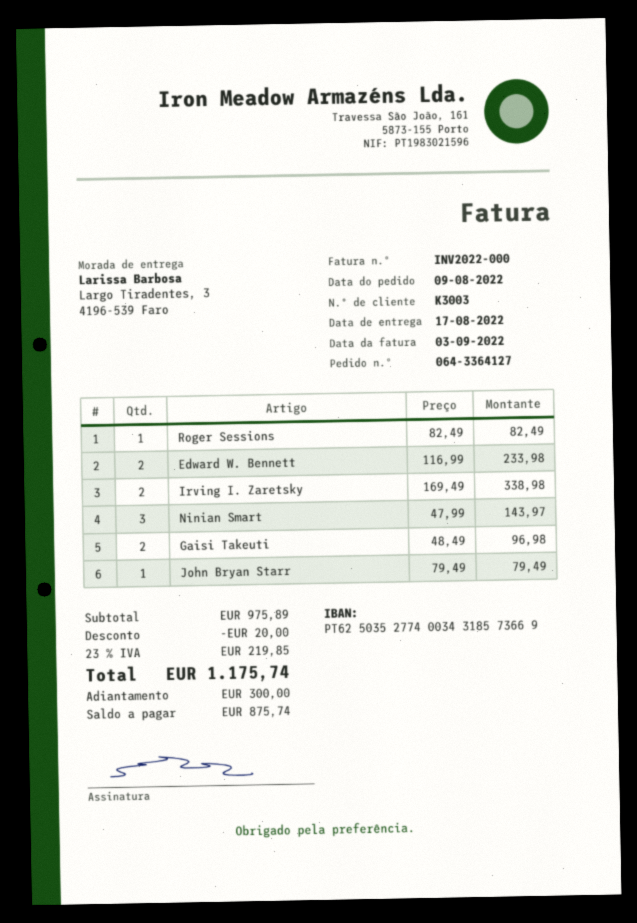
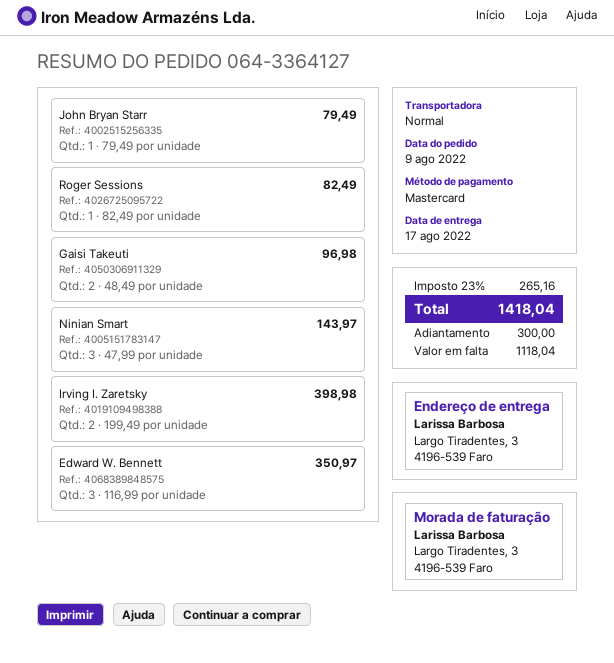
Edward W. Bennett: 2 x 116.99 = 233.98 -> 3 x 116.99 = 350.97
Irving I. Zaretsky: 2 x 169.49 = 338.98 -> 2 x 199.49 = 398.98
discount: 20.00 -> none
tax: 23% = 219.85 -> 23% = 265.16
total: 1175.74 -> 1418.04
balance: 875.74 -> 1118.04

